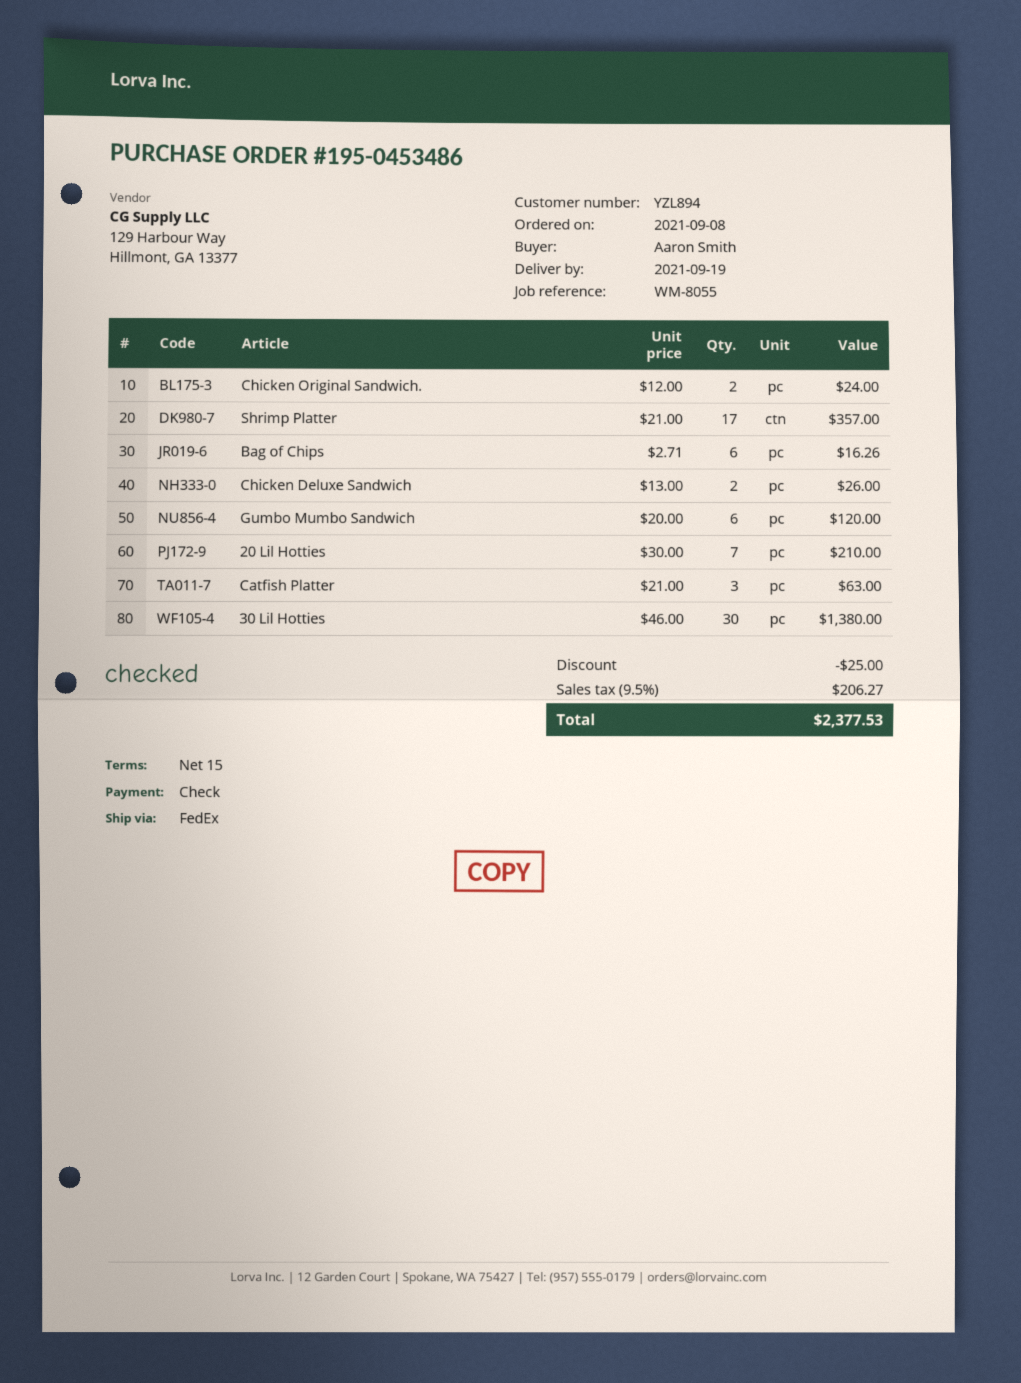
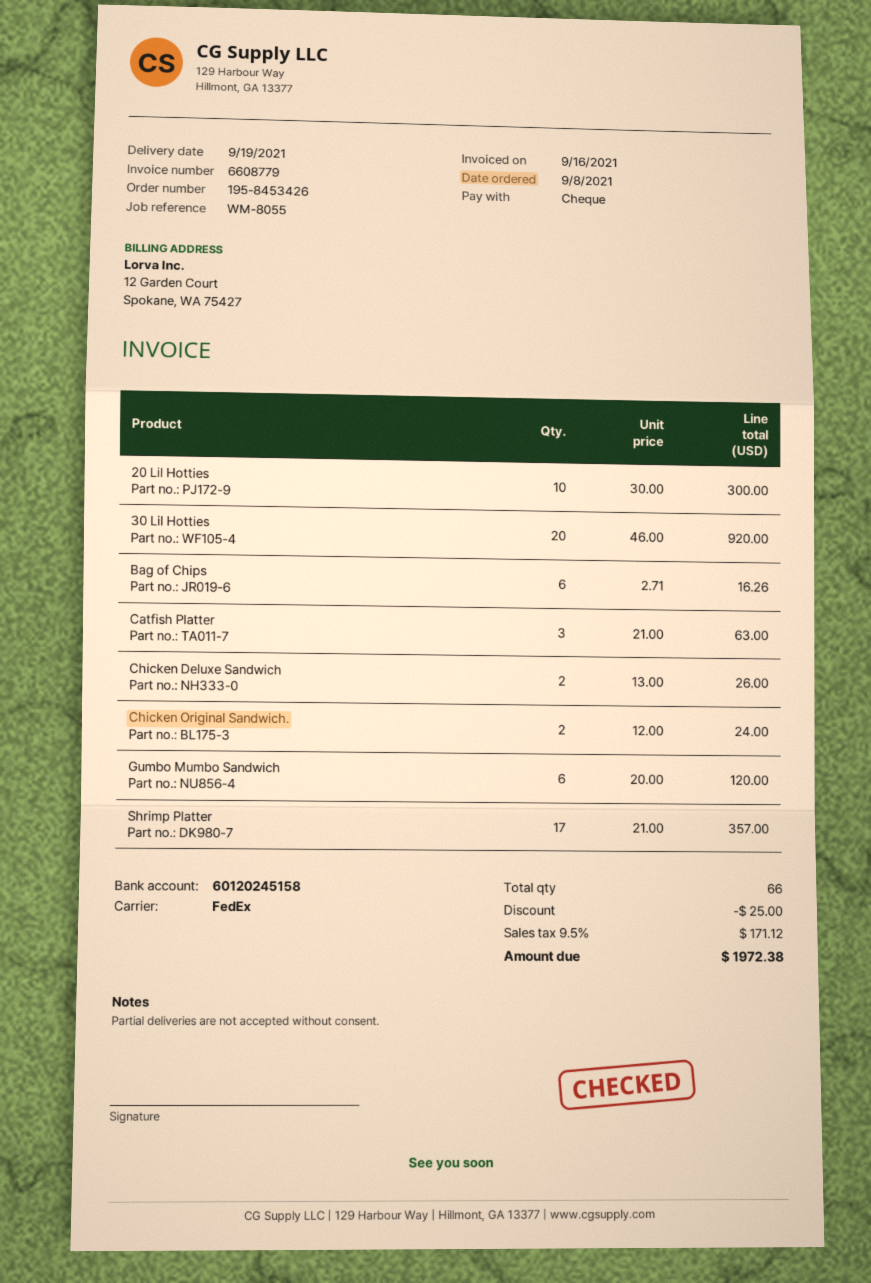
order number: 195-0453486 -> 195-8453426
20 Lil Hotties: 7 x 30.00 = 210.00 -> 10 x 30.00 = 300.00
30 Lil Hotties: 30 x 46.00 = 1380.00 -> 20 x 46.00 = 920.00
tax: 9.5% = 206.27 -> 9.5% = 171.12
total: 2377.53 -> 1972.38

